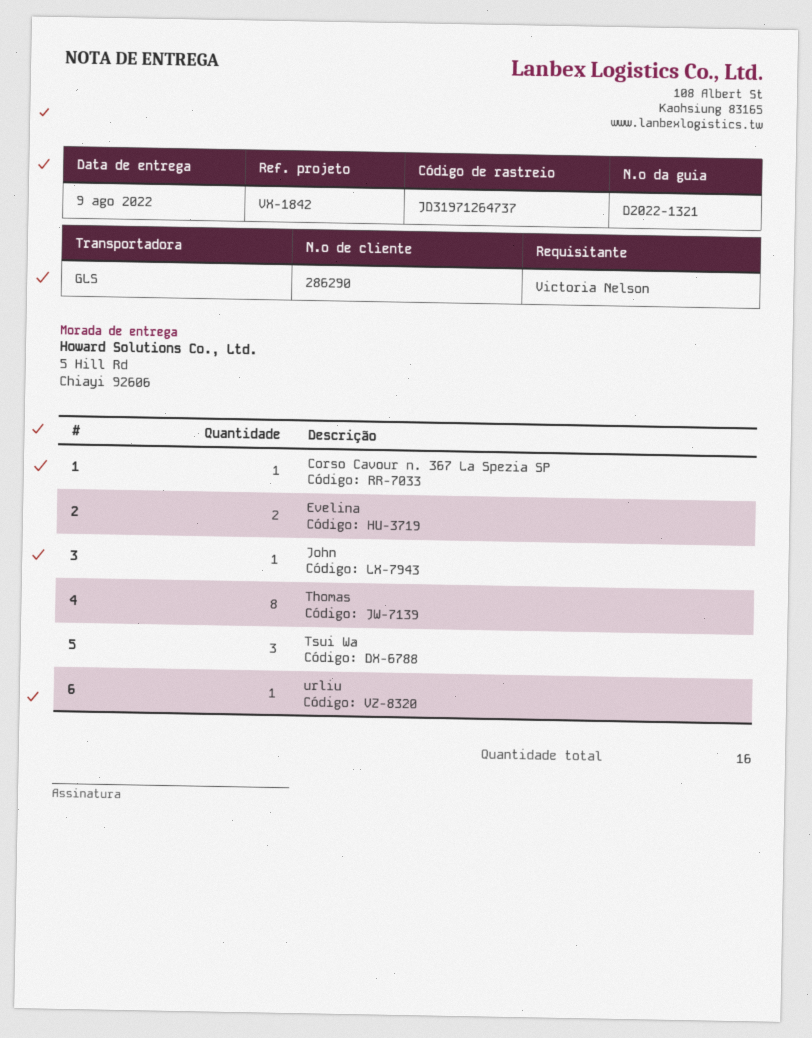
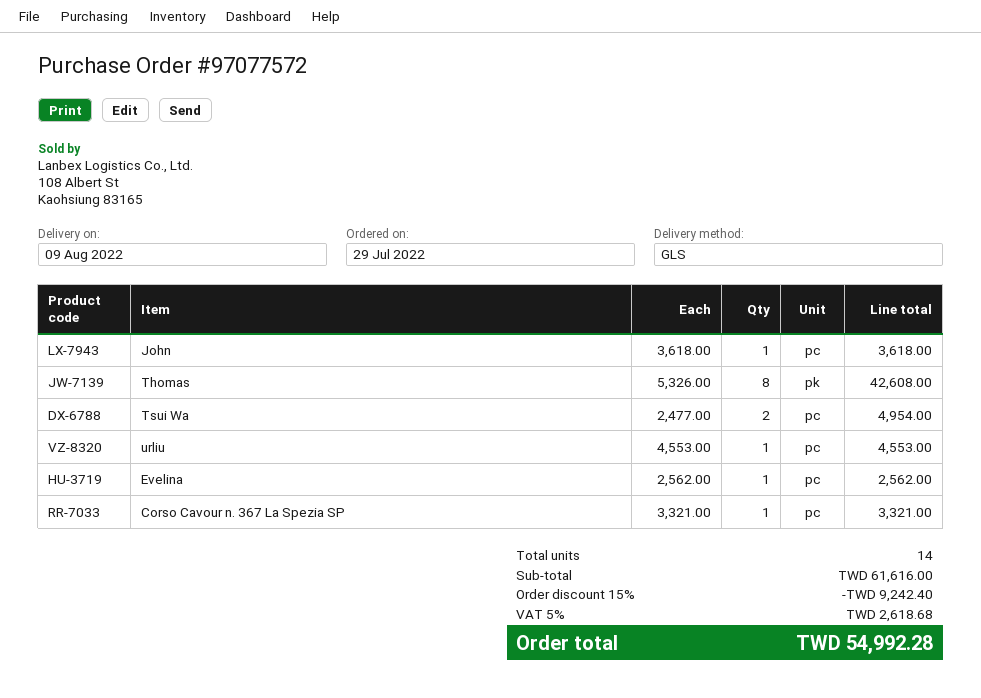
Evelina: 2 -> 1
Tsui Wa: 3 -> 2
total quantity: 16 -> 14

